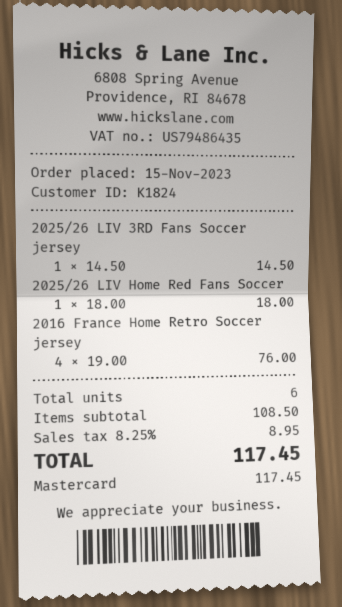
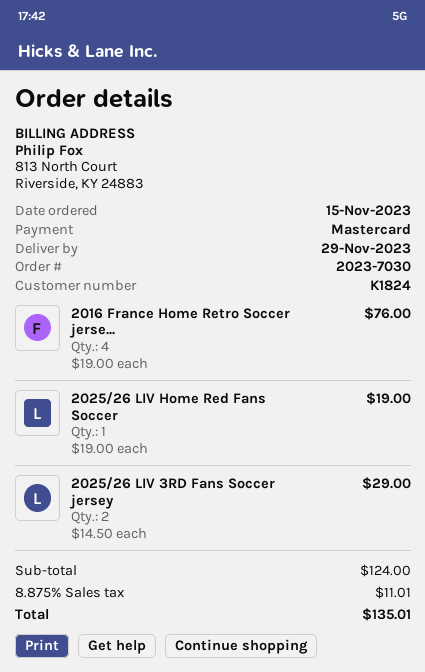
2025/26 LIV 3RD Fans Soccer jersey: 1 x 14.50 = 14.50 -> 2 x 14.50 = 29.00
2025/26 LIV Home Red Fans Soccer: 1 x 18.00 = 18.00 -> 1 x 19.00 = 19.00
subtotal: 108.50 -> 124.00
tax: 8.25% = 8.95 -> 8.875% = 11.01
total: 117.45 -> 135.01

